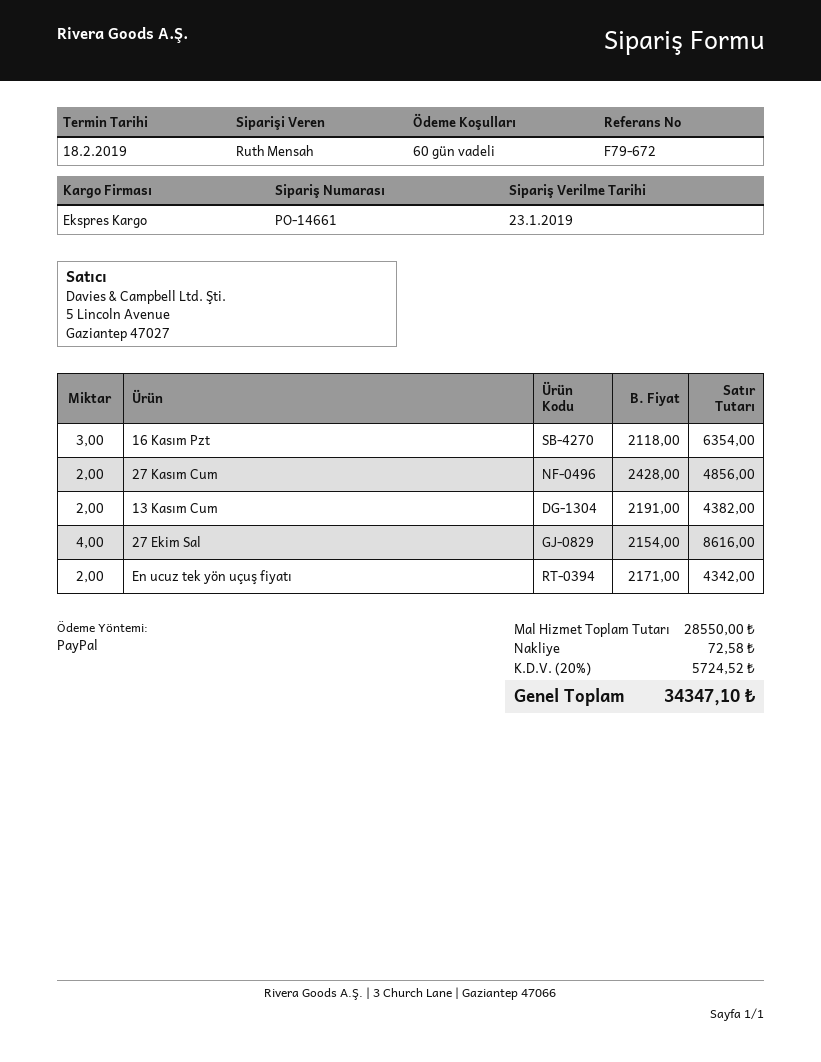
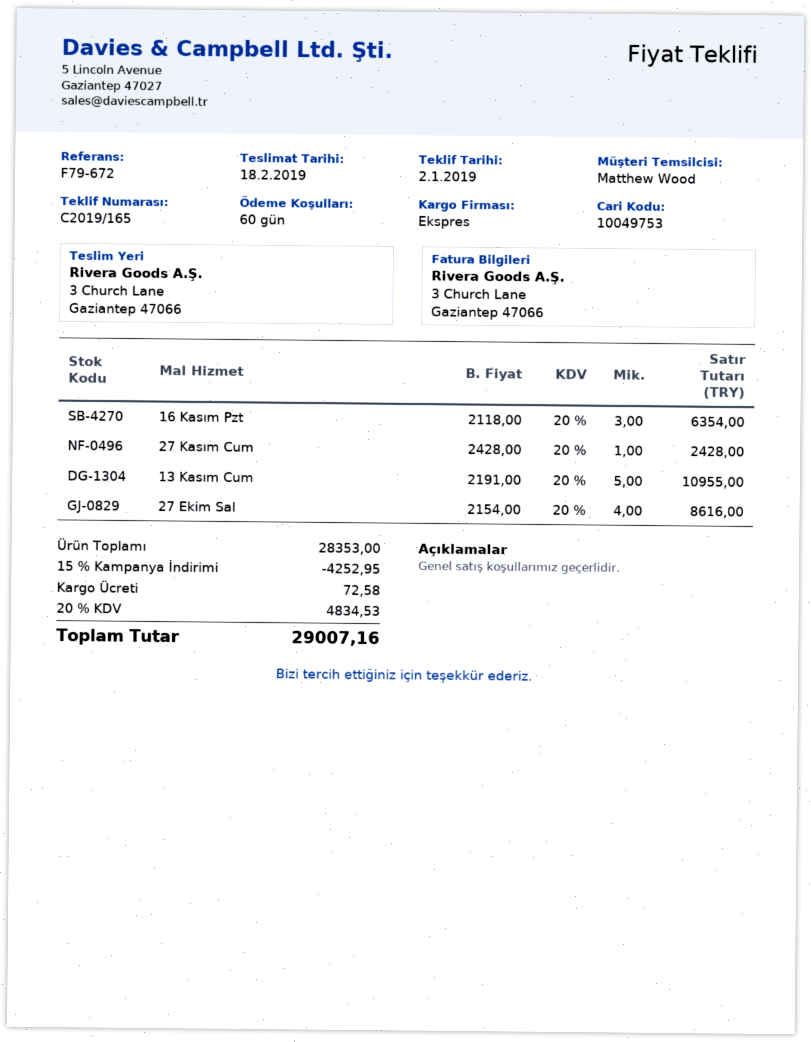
27 Kasım Cum: 2 x 2428.00 = 4856.00 -> 1 x 2428.00 = 2428.00
13 Kasım Cum: 2 x 2191.00 = 4382.00 -> 5 x 2191.00 = 10955.00
En ucuz tek yön uçuş fiyatı: 2 x 2171.00 = 4342.00 -> none
subtotal: 28550.00 -> 28353.00
discount: none -> 15% = 4252.95
tax: 20% = 5724.52 -> 20% = 4834.53
total: 34347.10 -> 29007.16

